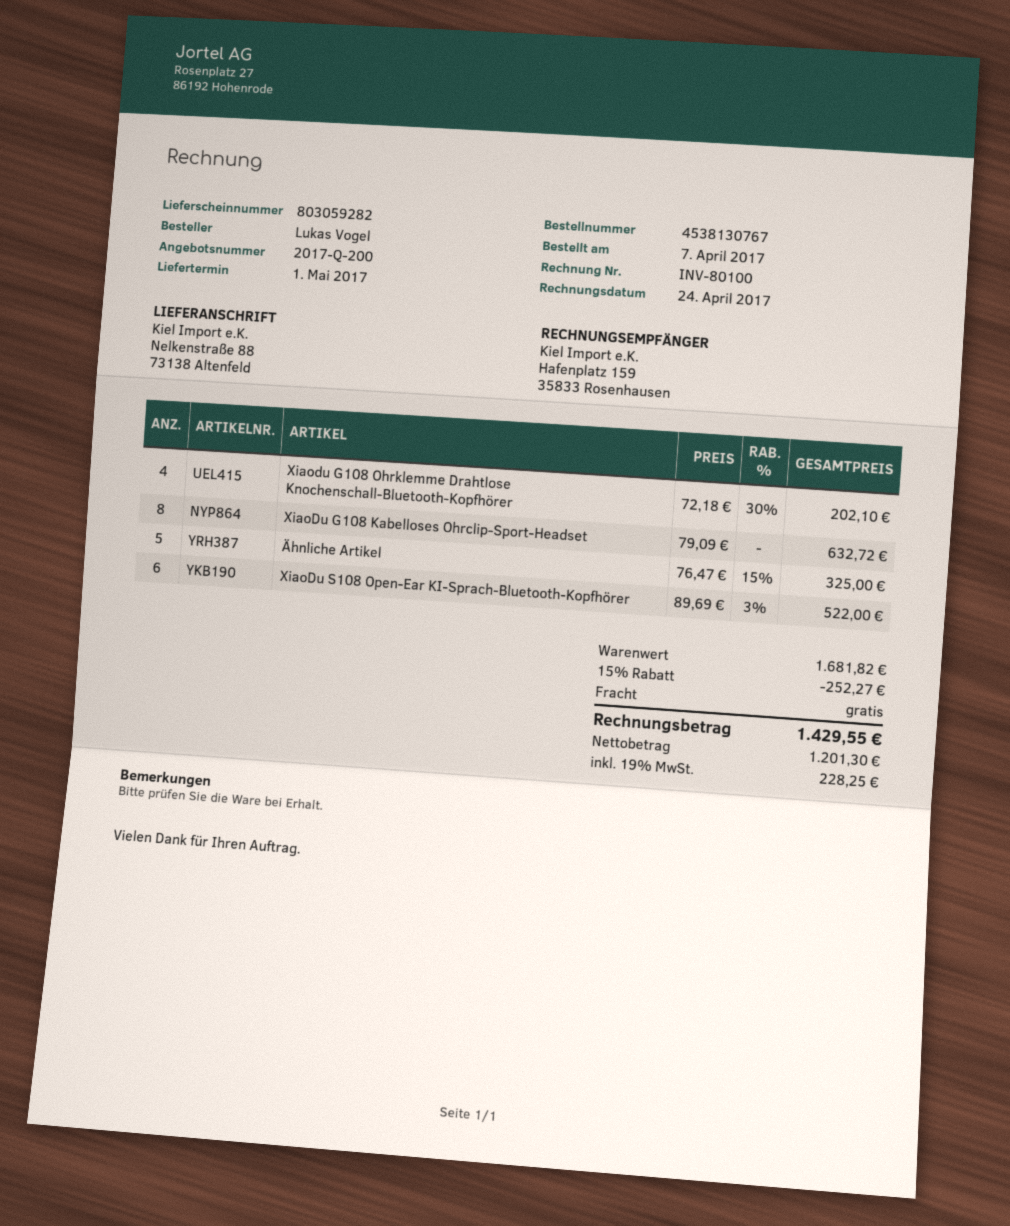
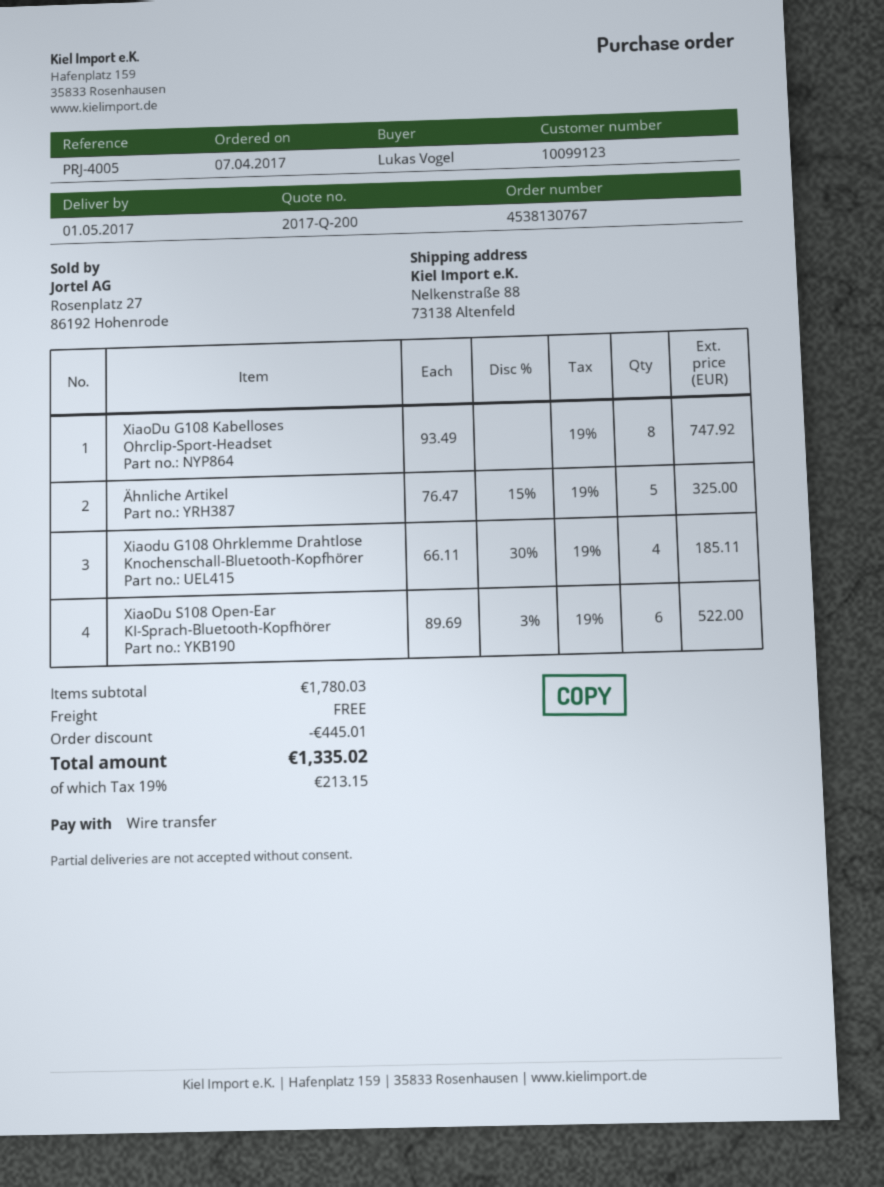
Xiaodu G108 Ohrklemme Drahtlose Knochenschall-Bluetooth-Kopfhörer: 4 x 72.18 - 30% = 202.10 -> 4 x 66.11 - 30% = 185.11
XiaoDu G108 Kabelloses Ohrclip-Sport-Headset: 8 x 79.09 = 632.72 -> 8 x 93.49 = 747.92
subtotal: 1681.82 -> 1780.03
discount: 252.27 -> 445.01
tax: 19% = 228.25 -> 19% = 213.15
total: 1429.55 -> 1335.02

